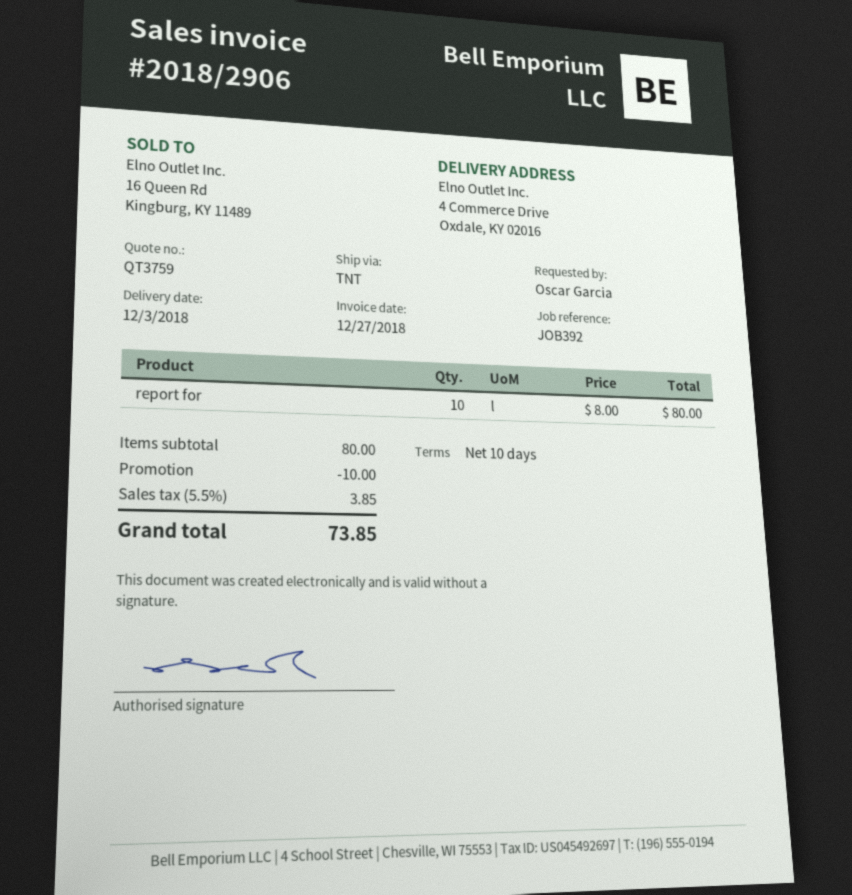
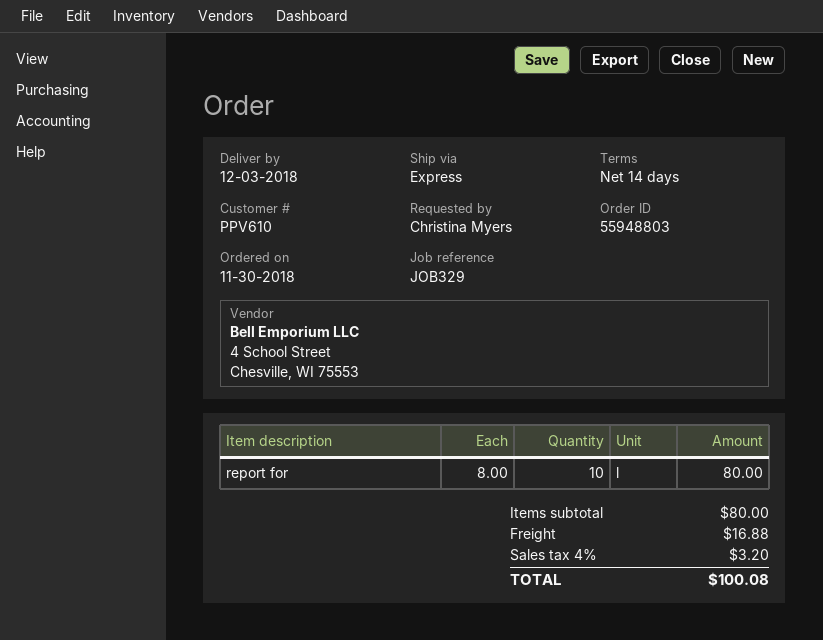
payment terms: 10 days -> 14 days
reference: JOB392 -> JOB329
ordered by: Oscar Garcia -> Christina Myers
shipping method: TNT -> express
discount: 10.00 -> none
shipping: none -> 16.88
tax: 5.5% = 3.85 -> 4% = 3.20
total: 73.85 -> 100.08

